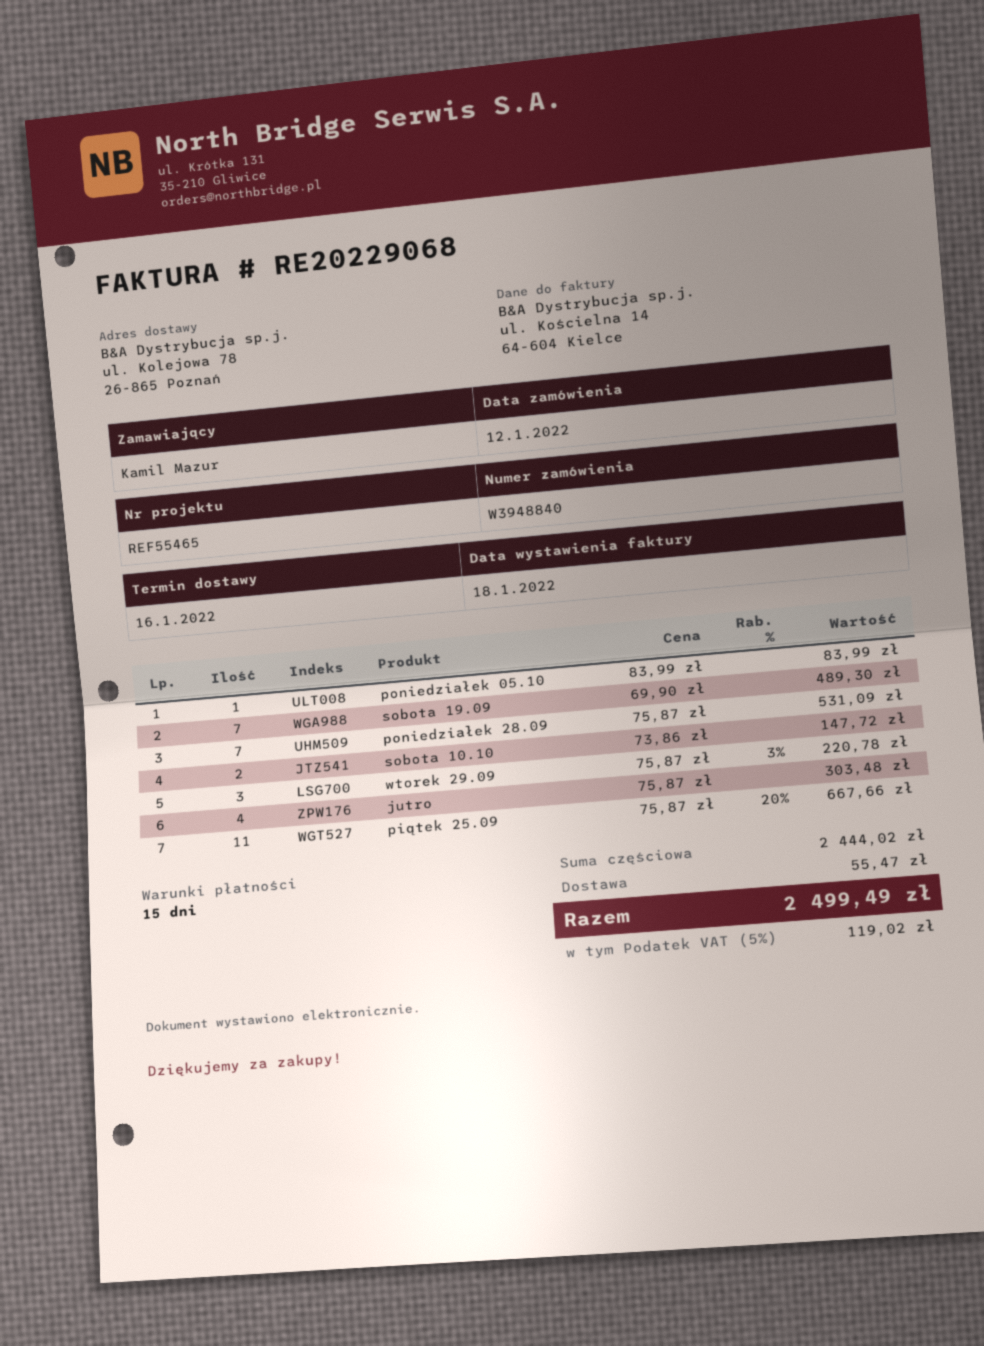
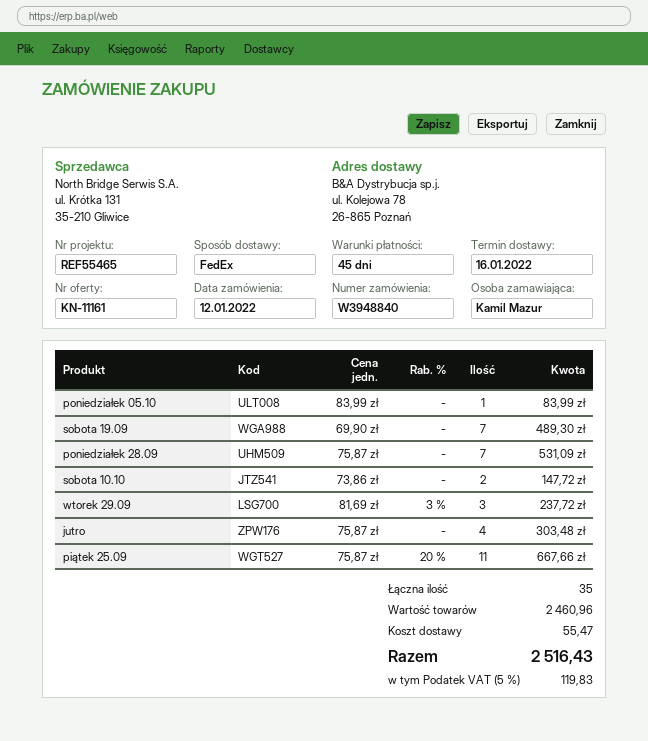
payment terms: 15 days -> 45 days
wtorek 29.09: 3 x 75.87 - 3% = 220.78 -> 3 x 81.69 - 3% = 237.72
subtotal: 2444.02 -> 2460.96
tax: 5% = 119.02 -> 5% = 119.83
total: 2499.49 -> 2516.43

